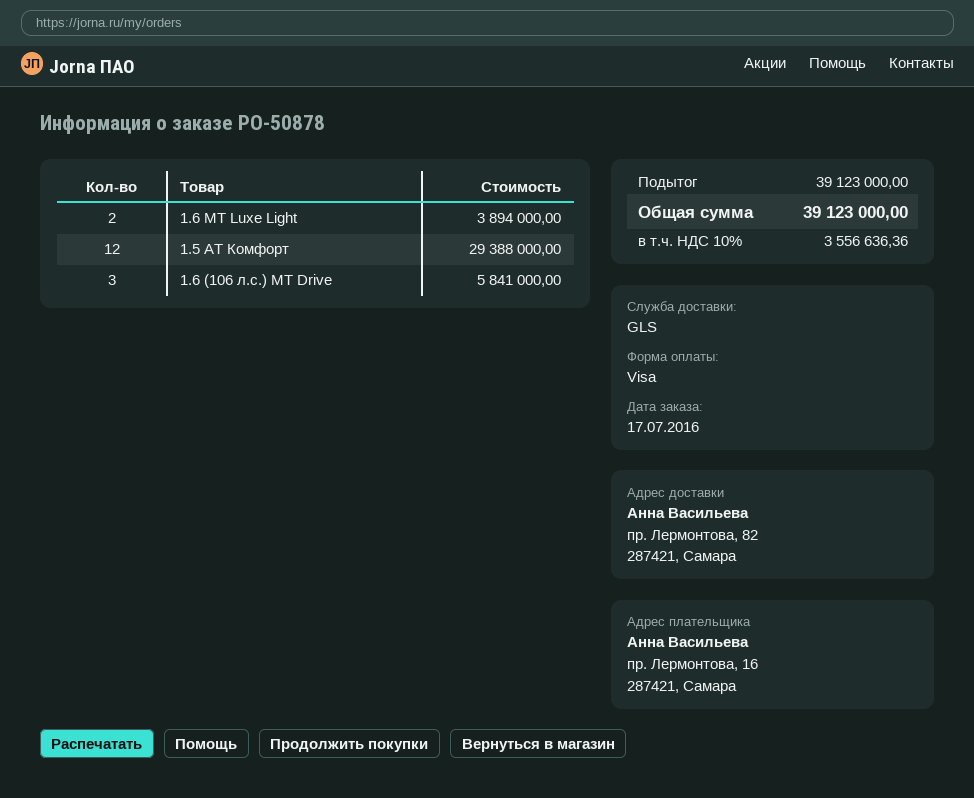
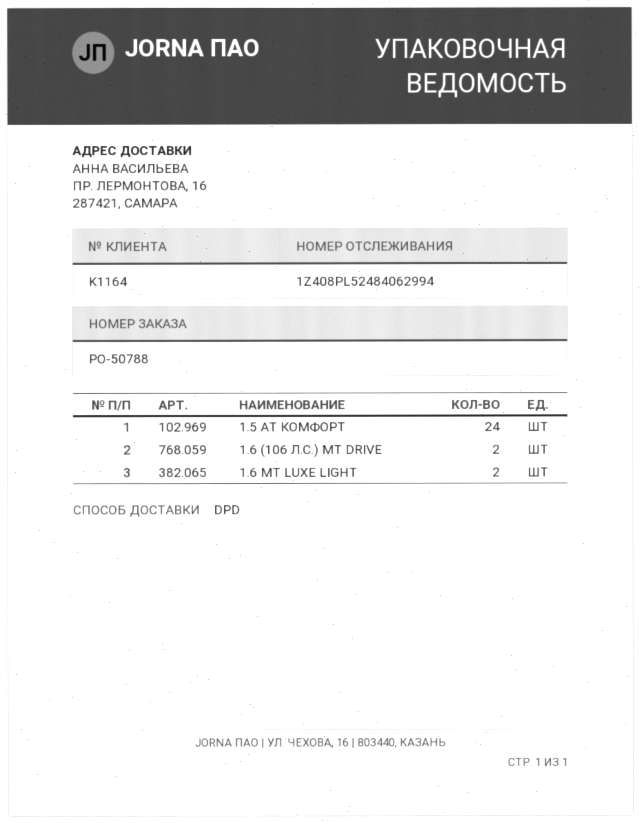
order number: PO-50878 -> PO-50788
shipping method: GLS -> DPD
ship to: пр. Лермонтова, 82, 287421, Самара -> ПР. ЛЕРМОНТОВА, 16, 287421, САМАРА
1.5 AT Комфорт: 12 -> 24
1.6 (106 л.с.) MT Drive: 3 -> 2

